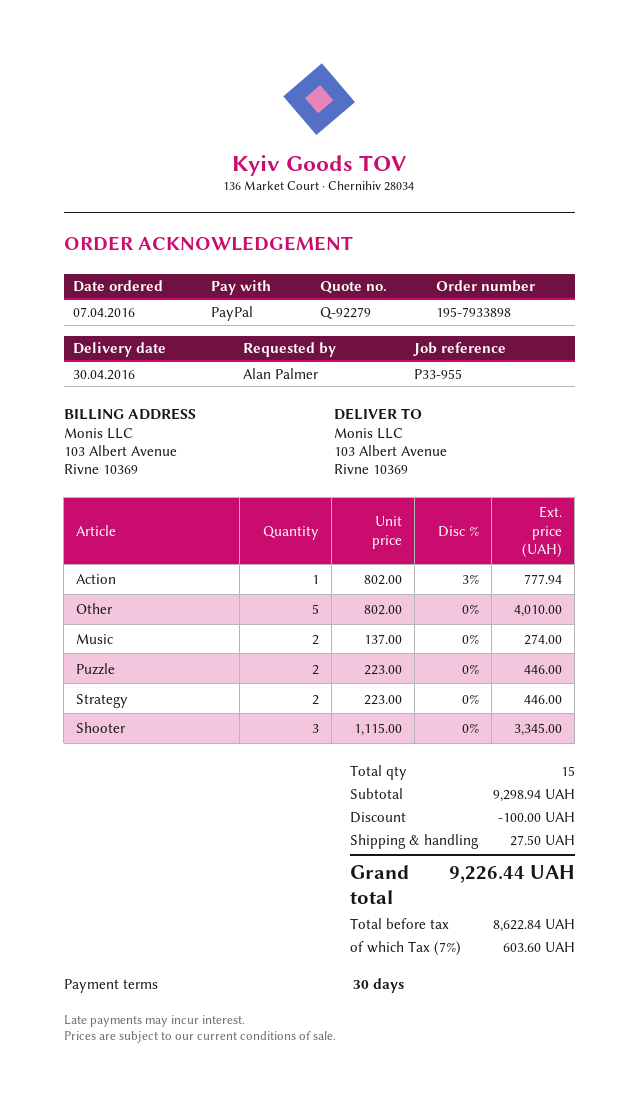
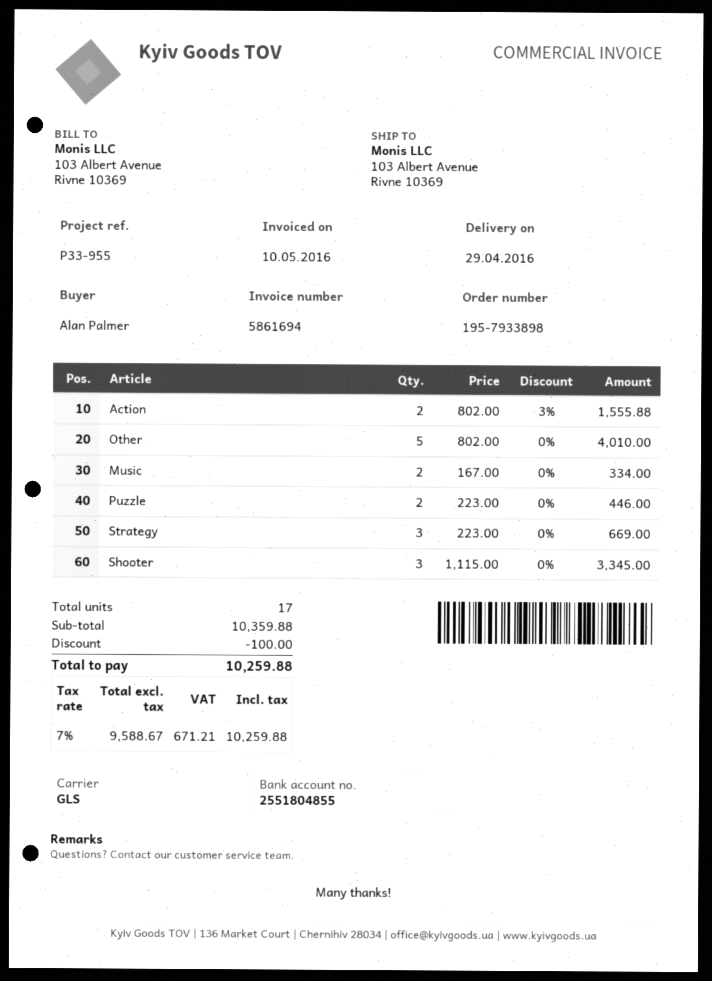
delivery date: 2016-04-30 -> 2016-04-29
Action: 1 x 802.00 - 3% = 777.94 -> 2 x 802.00 - 3% = 1555.88
Music: 2 x 137.00 = 274.00 -> 2 x 167.00 = 334.00
Strategy: 2 x 223.00 = 446.00 -> 3 x 223.00 = 669.00
total quantity: 15 -> 17
subtotal: 9298.94 -> 10359.88
shipping: 27.50 -> none
net: 8622.84 -> 9588.67
tax: 7% = 603.60 -> 7% = 671.21
total: 9226.44 -> 10259.88

